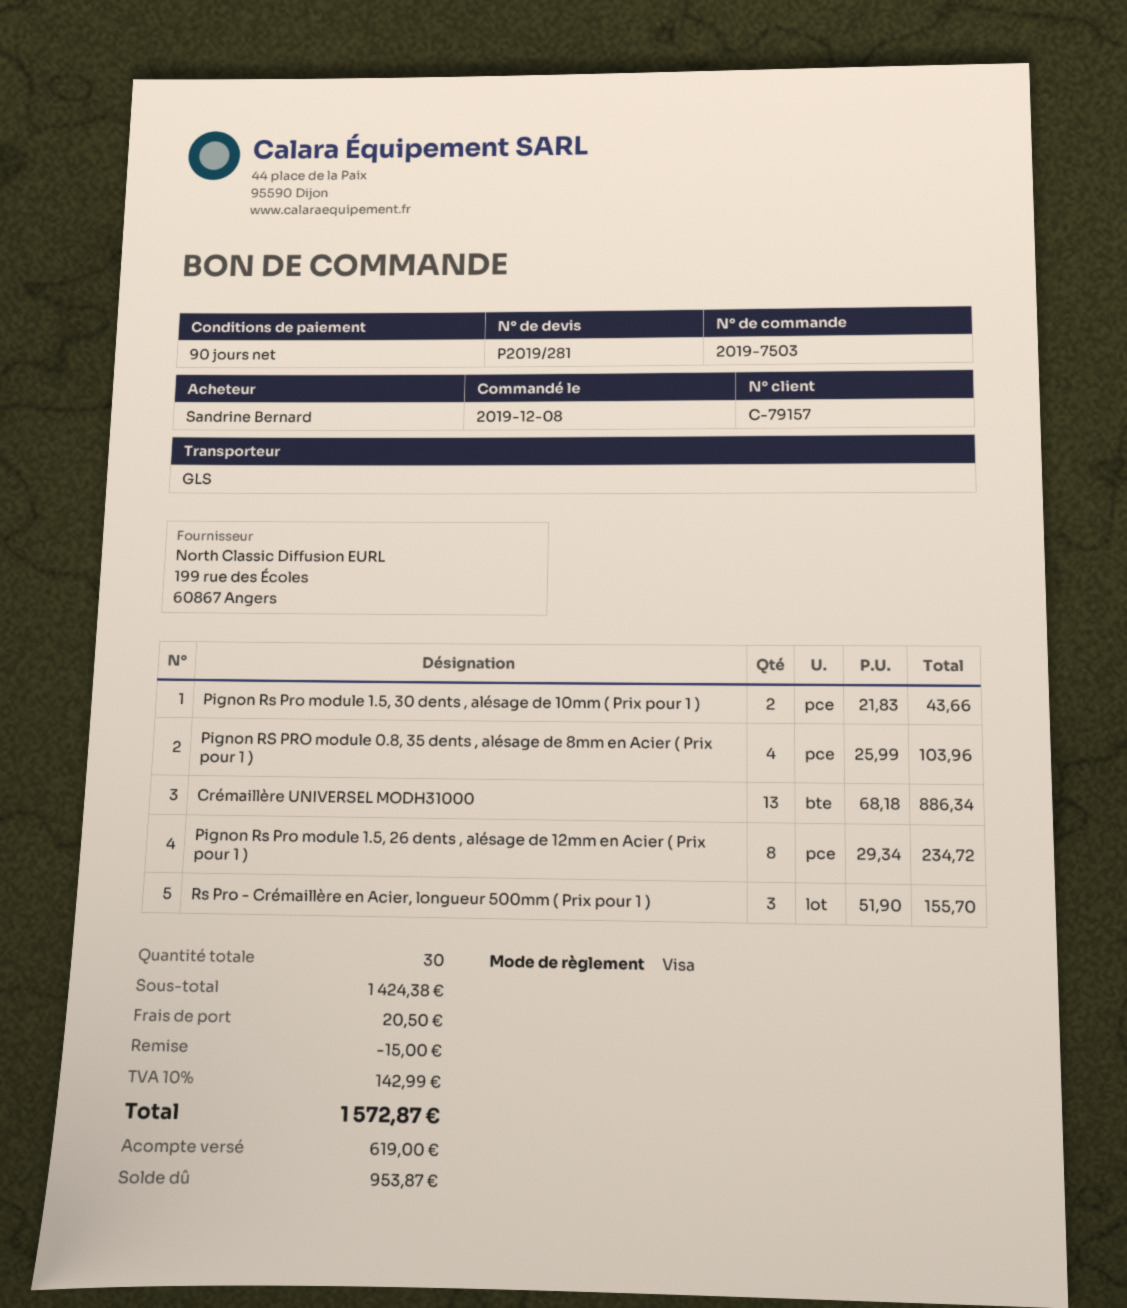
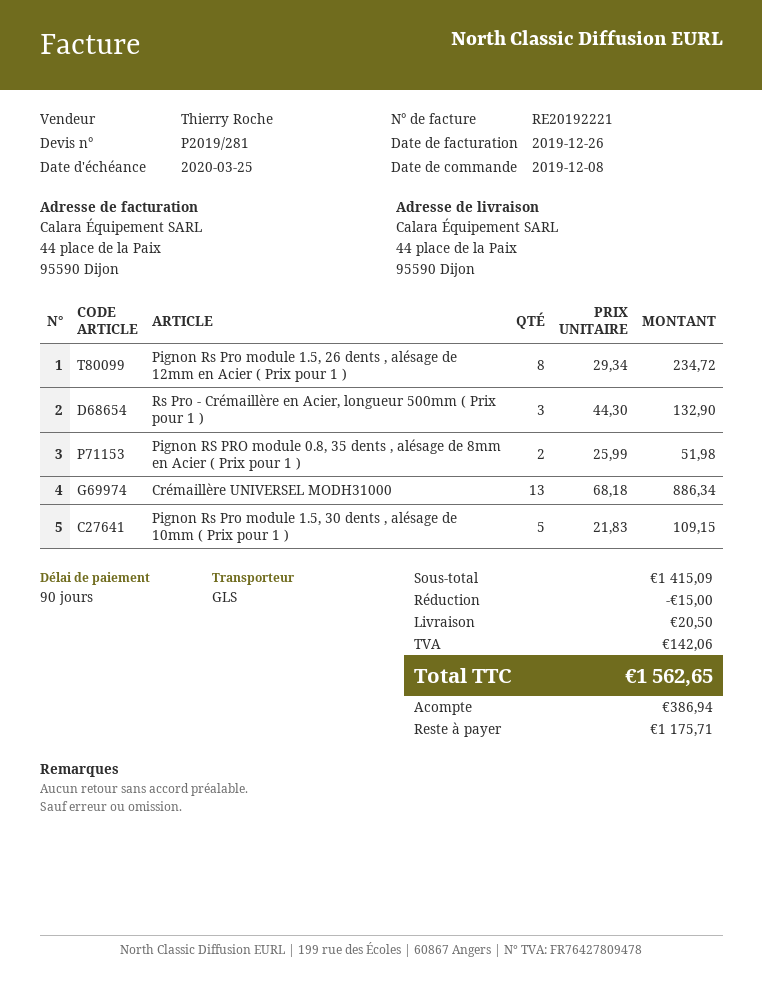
Pignon Rs Pro module 1.5, 30 dents , alésage de 10mm ( Prix pour 1 ): 2 x 21.83 = 43.66 -> 5 x 21.83 = 109.15
Pignon RS PRO module 0.8, 35 dents , alésage de 8mm en Acier ( Prix pour 1 ): 4 x 25.99 = 103.96 -> 2 x 25.99 = 51.98
Rs Pro - Crémaillère en Acier, longueur 500mm ( Prix pour 1 ): 3 x 51.90 = 155.70 -> 3 x 44.30 = 132.90
subtotal: 1424.38 -> 1415.09
tax: 142.99 -> 142.06
total: 1572.87 -> 1562.65
deposit: 619.00 -> 386.94
balance: 953.87 -> 1175.71

